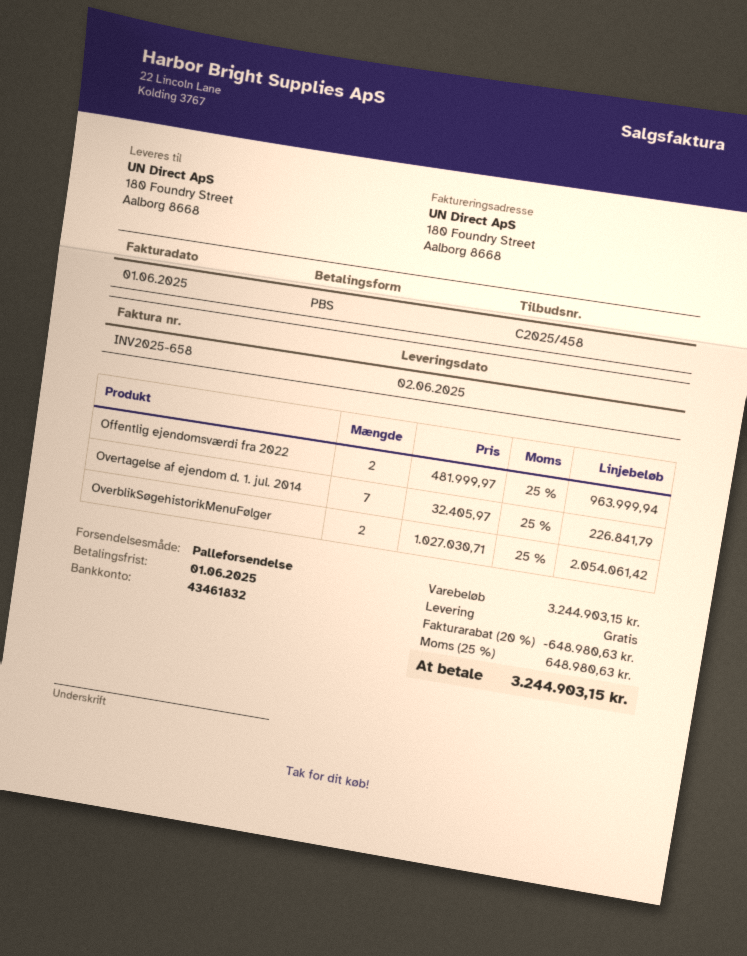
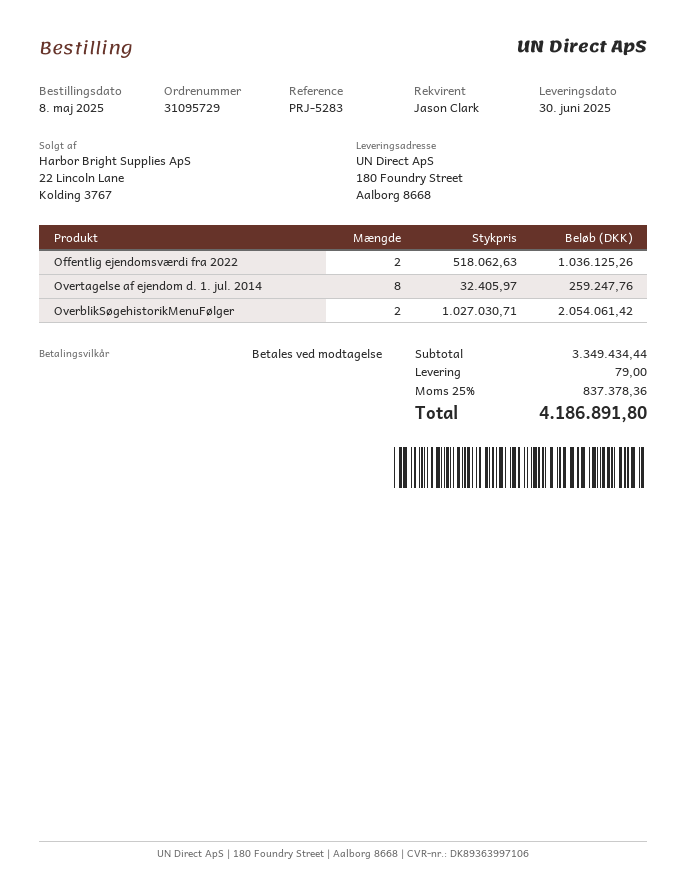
delivery date: 2025-06-02 -> 2025-06-30
Offentlig ejendomsværdi fra 2022: 2 x 481999.97 = 963999.94 -> 2 x 518062.63 = 1036125.26
Overtagelse af ejendom d. 1. jul. 2014: 7 x 32405.97 = 226841.79 -> 8 x 32405.97 = 259247.76
subtotal: 3244903.15 -> 3349434.44
discount: 20% = 648980.63 -> none
shipping: 0.00 -> 79.00
tax: 25% = 648980.63 -> 25% = 837378.36
total: 3244903.15 -> 4186891.80

